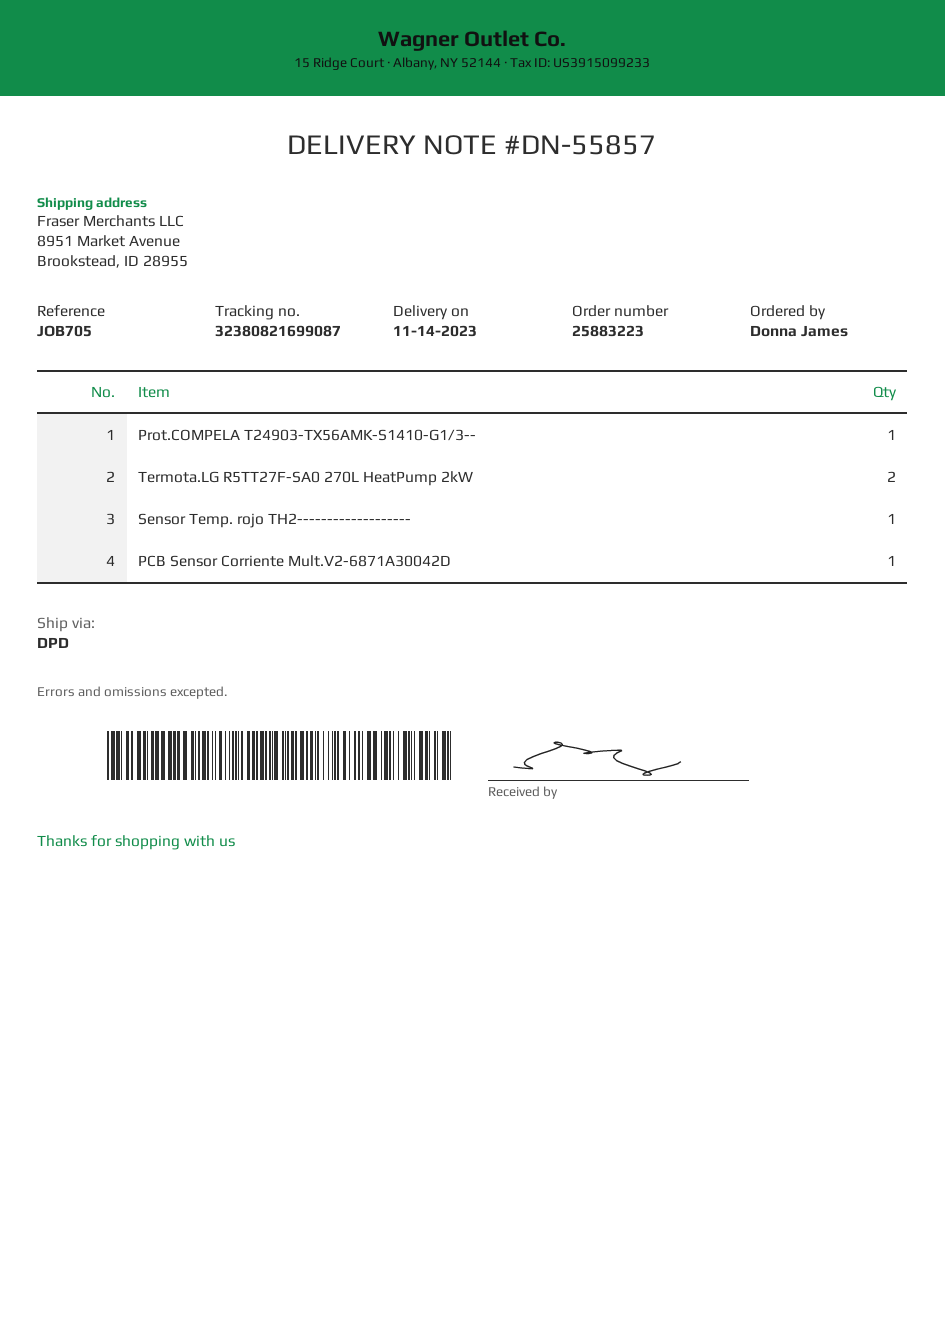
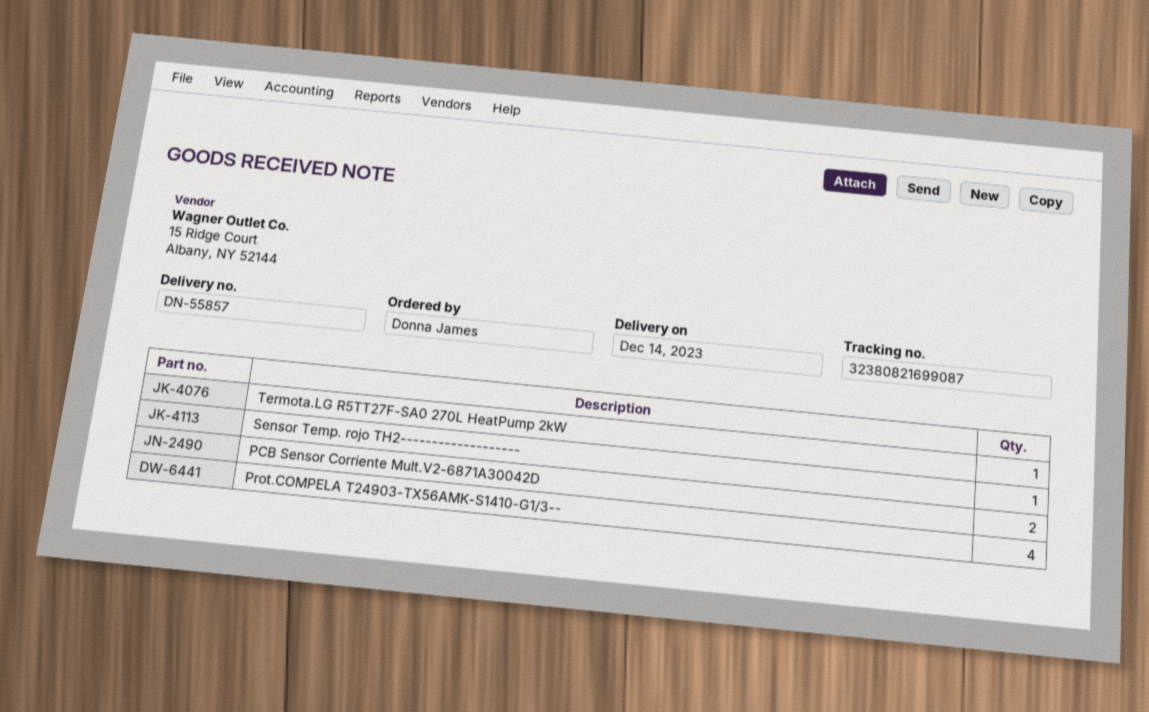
delivery date: 2023-11-14 -> 2023-12-14
Prot.COMPELA T24903-TX56AMK-S1410-G1/3--: 1 -> 4
Termota.LG R5TT27F-SA0 270L HeatPump 2kW: 2 -> 1
PCB Sensor Corriente Mult.V2-6871A30042D: 1 -> 2

